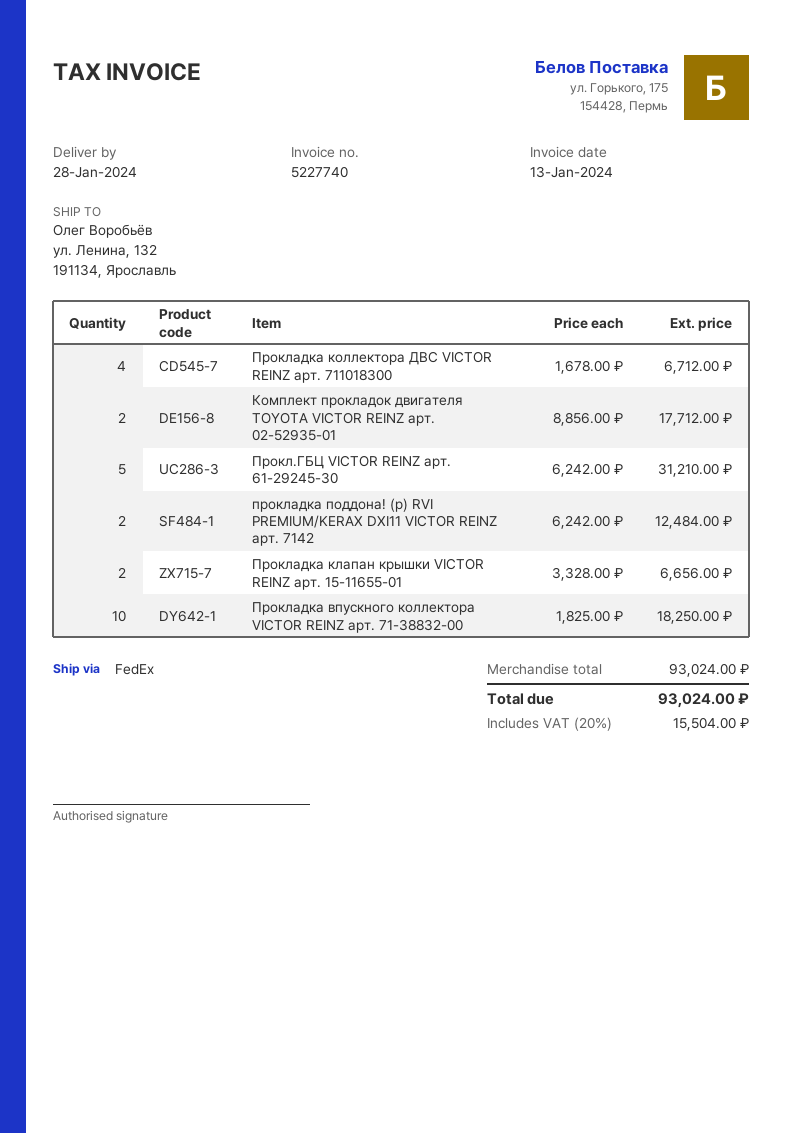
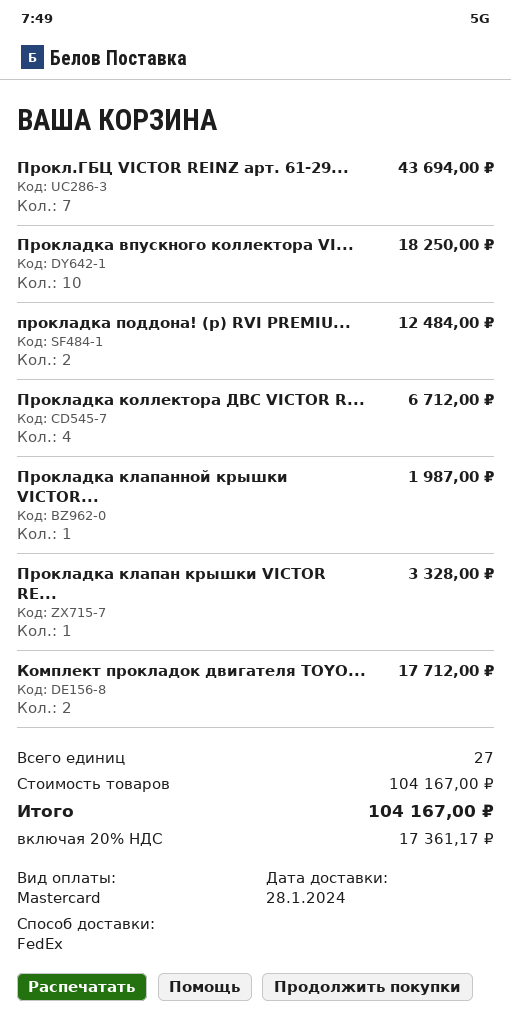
Прокл.ГБЦ VICTOR REINZ арт. 61-29245-30: 5 for 31210.00 -> 7 for 43694.00
Прокладка клапан крышки VICTOR REINZ арт. 15-11655-01: 2 for 6656.00 -> 1 for 3328.00
Прокладка клапанной крышки VICTOR...: none -> 1 for 1987.00
subtotal: 93024.00 -> 104167.00
tax: 20% = 15504.00 -> 20% = 17361.17
total: 93024.00 -> 104167.00

